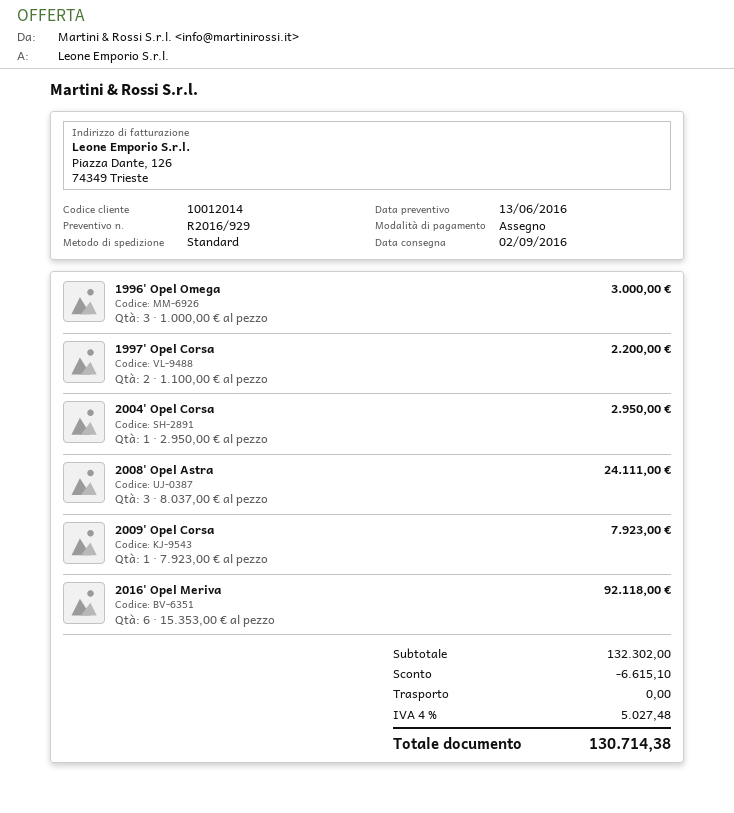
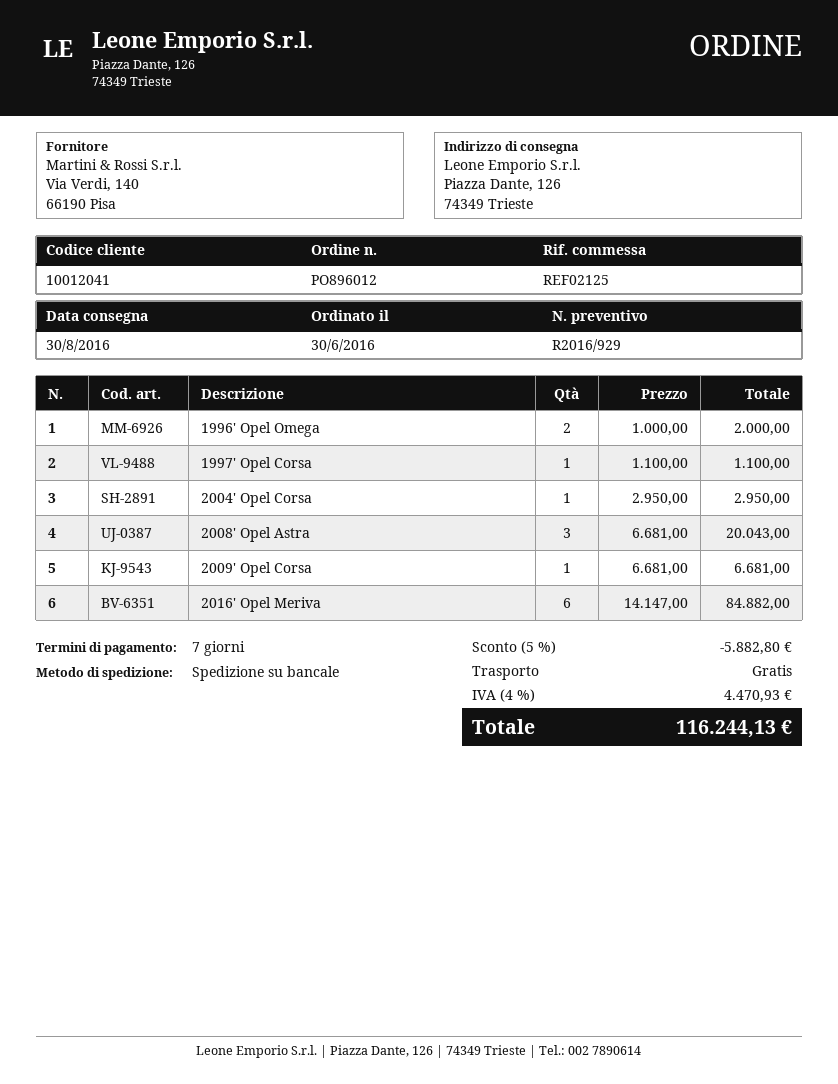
delivery date: 2016-09-02 -> 2016-08-30
customer number: 10012014 -> 10012041
shipping method: standard -> pallet freight
1996' Opel Omega: 3 x 1000.00 = 3000.00 -> 2 x 1000.00 = 2000.00
1997' Opel Corsa: 2 x 1100.00 = 2200.00 -> 1 x 1100.00 = 1100.00
2008' Opel Astra: 3 x 8037.00 = 24111.00 -> 3 x 6681.00 = 20043.00
2009' Opel Corsa: 1 x 7923.00 = 7923.00 -> 1 x 6681.00 = 6681.00
2016' Opel Meriva: 6 x 15353.00 = 92118.00 -> 6 x 14147.00 = 84882.00
discount: 6615.10 -> 5882.80
tax: 4% = 5027.48 -> 4% = 4470.93
total: 130714.38 -> 116244.13

